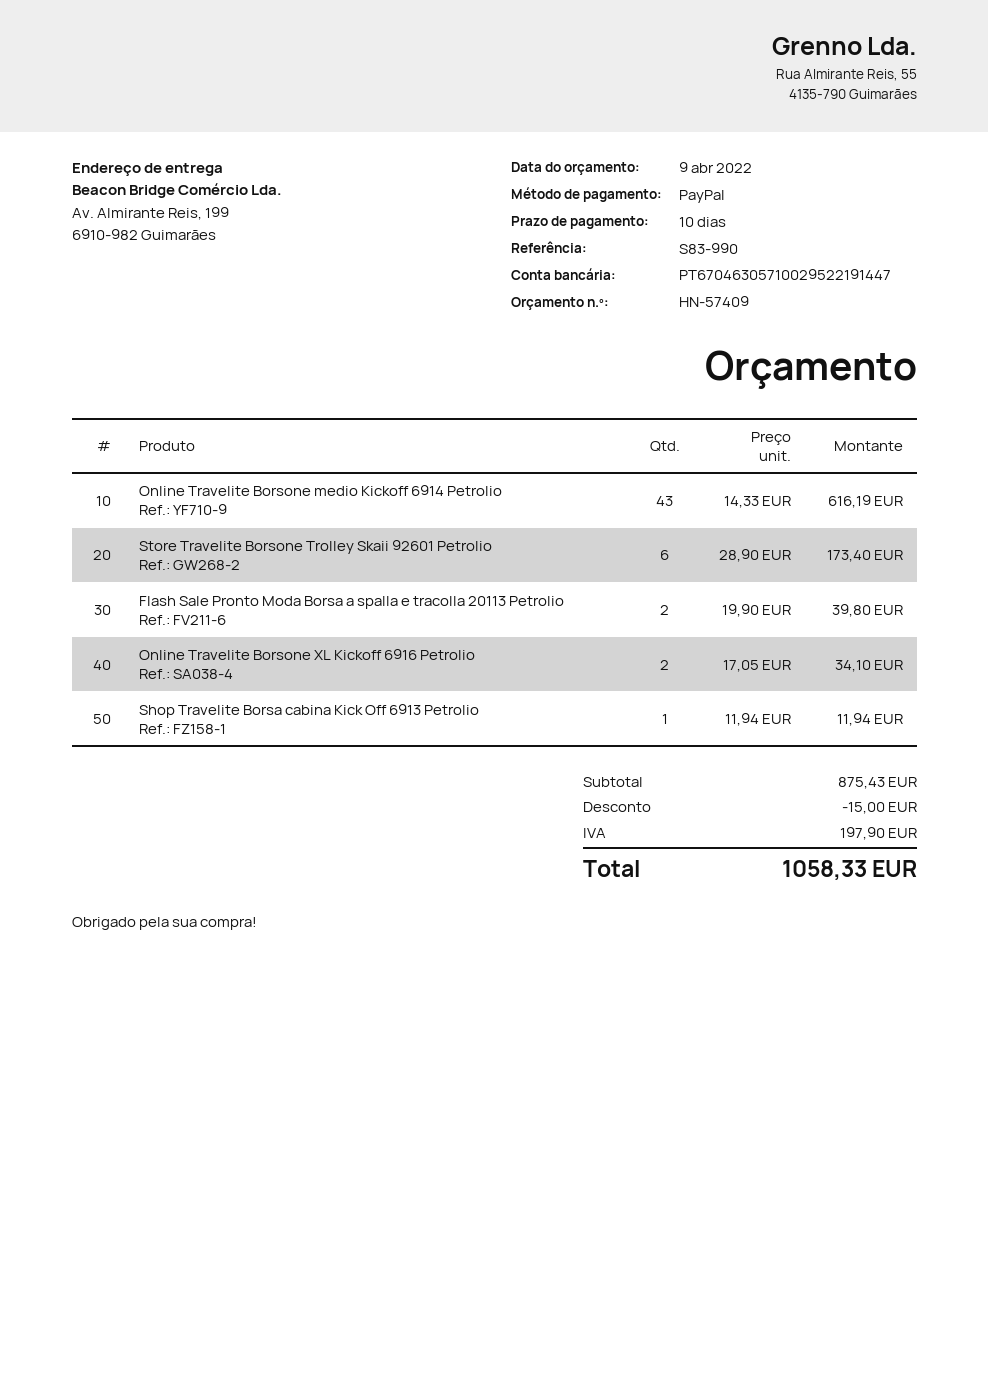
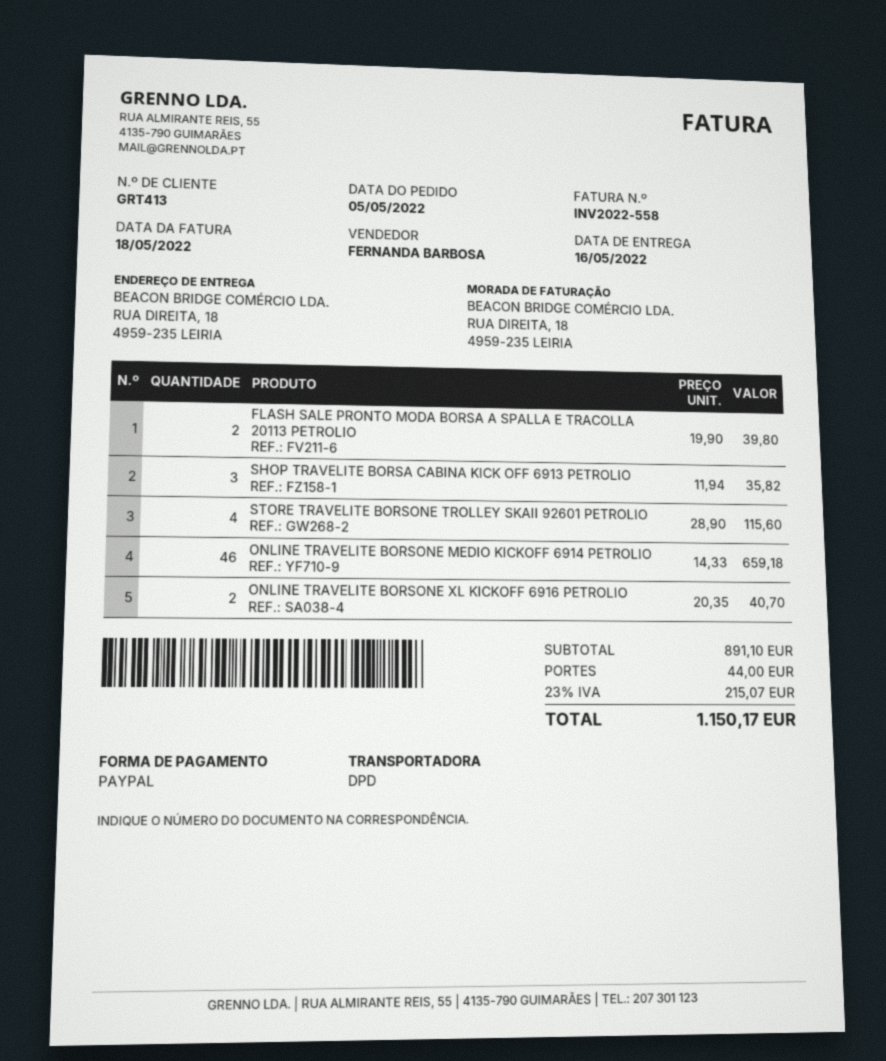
ship to: Av. Almirante Reis, 199, 6910-982 Guimarães -> RUA DIREITA, 18, 4959-235 LEIRIA
Online Travelite Borsone medio Kickoff 6914 Petrolio: 43 x 14.33 = 616.19 -> 46 x 14.33 = 659.18
Store Travelite Borsone Trolley Skaii 92601 Petrolio: 6 x 28.90 = 173.40 -> 4 x 28.90 = 115.60
Online Travelite Borsone XL Kickoff 6916 Petrolio: 2 x 17.05 = 34.10 -> 2 x 20.35 = 40.70
Shop Travelite Borsa cabina Kick Off 6913 Petrolio: 1 x 11.94 = 11.94 -> 3 x 11.94 = 35.82
subtotal: 875.43 -> 891.10
discount: 15.00 -> none
shipping: none -> 44.00
tax: 197.90 -> 215.07
total: 1058.33 -> 1150.17

